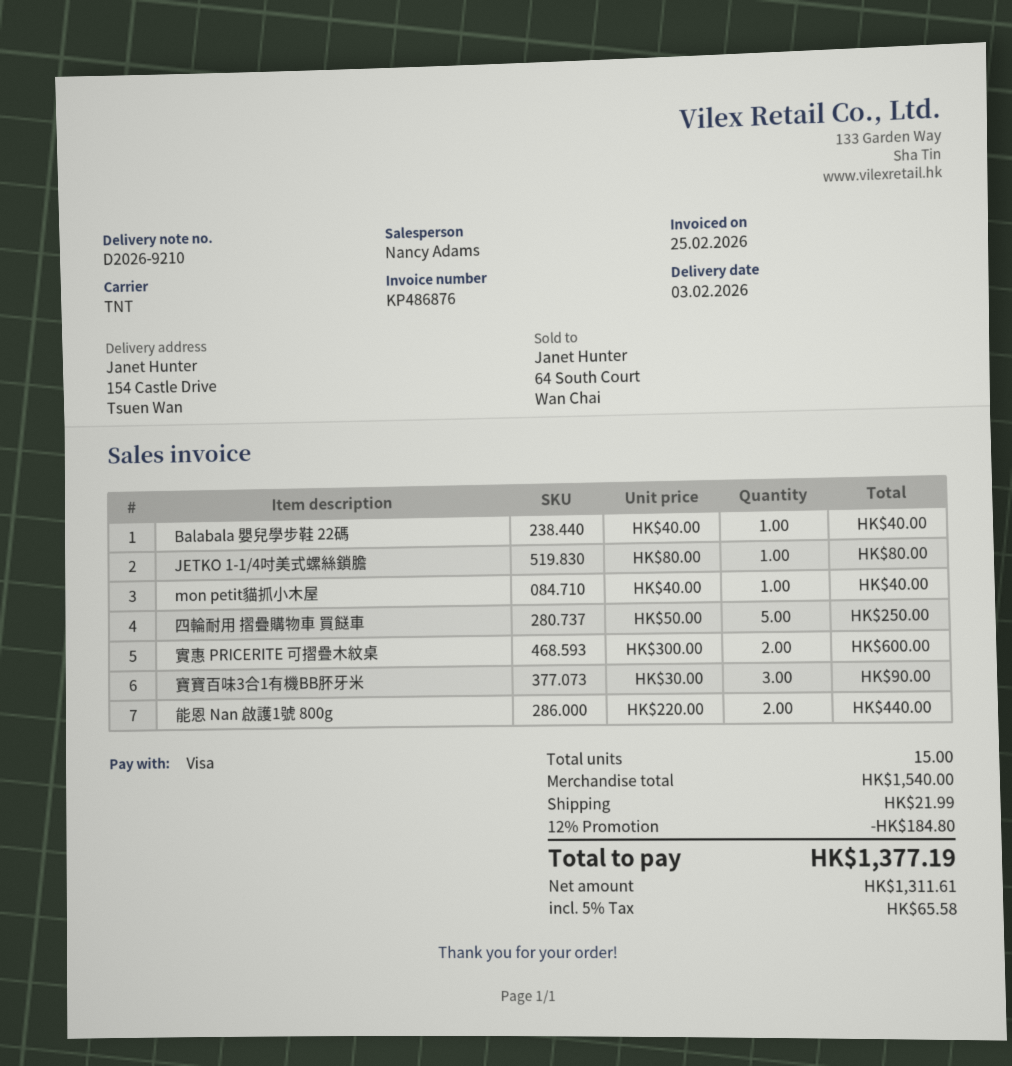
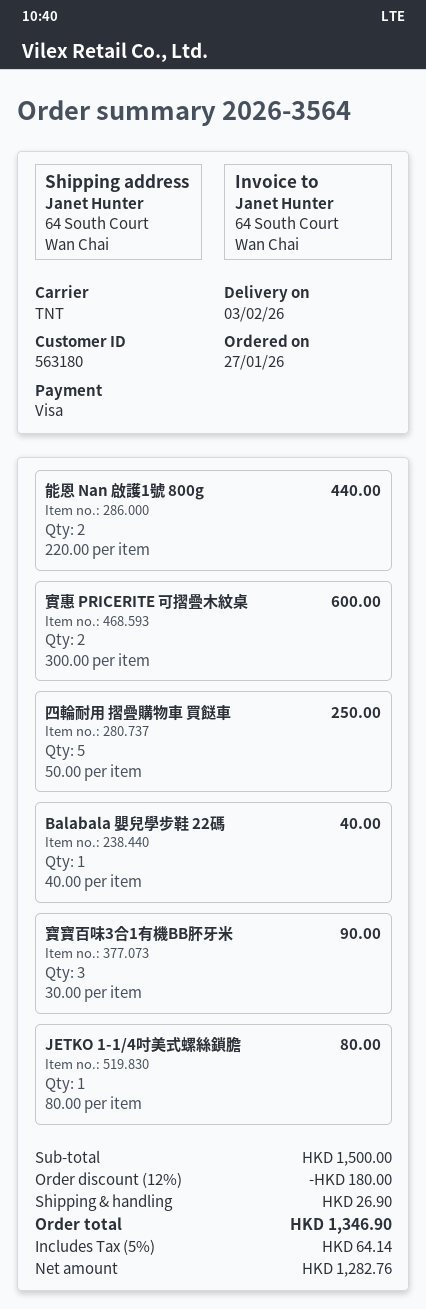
ship to: 154 Castle Drive, Tsuen Wan -> 64 South Court, Wan Chai
mon petit貓抓小木屋: 1 x 40.00 = 40.00 -> none
subtotal: 1540.00 -> 1500.00
discount: 12% = 184.80 -> 12% = 180.00
shipping: 21.99 -> 26.90
net: 1311.61 -> 1282.76
tax: 5% = 65.58 -> 5% = 64.14
total: 1377.19 -> 1346.90

